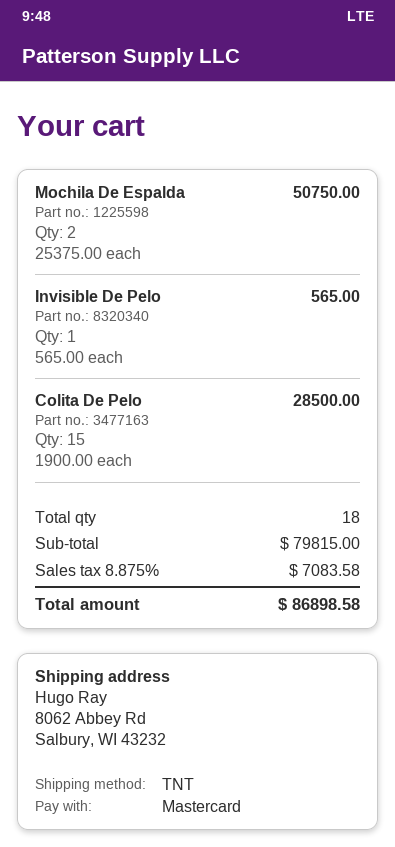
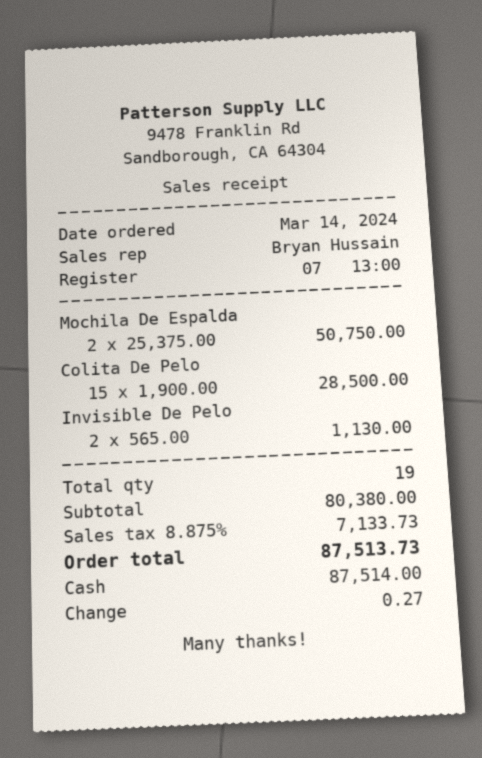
payment method: Mastercard -> cash
Invisible De Pelo: 1 x 565.00 = 565.00 -> 2 x 565.00 = 1130.00
total quantity: 18 -> 19
subtotal: 79815.00 -> 80380.00
tax: 8.875% = 7083.58 -> 8.875% = 7133.73
total: 86898.58 -> 87513.73

